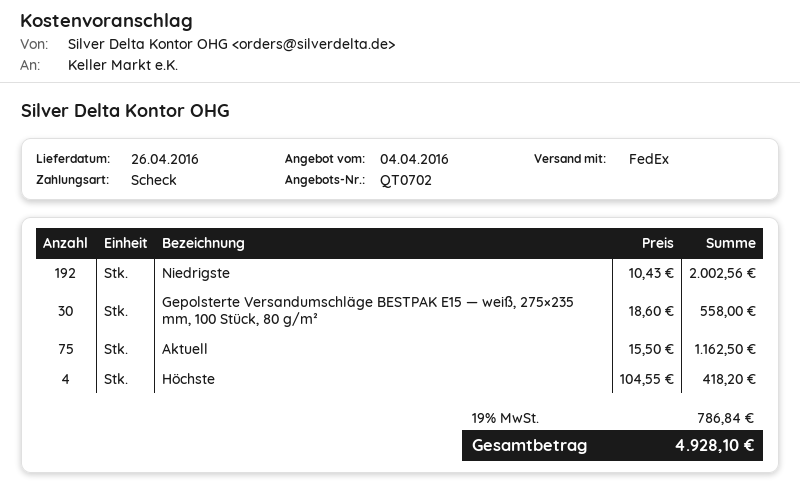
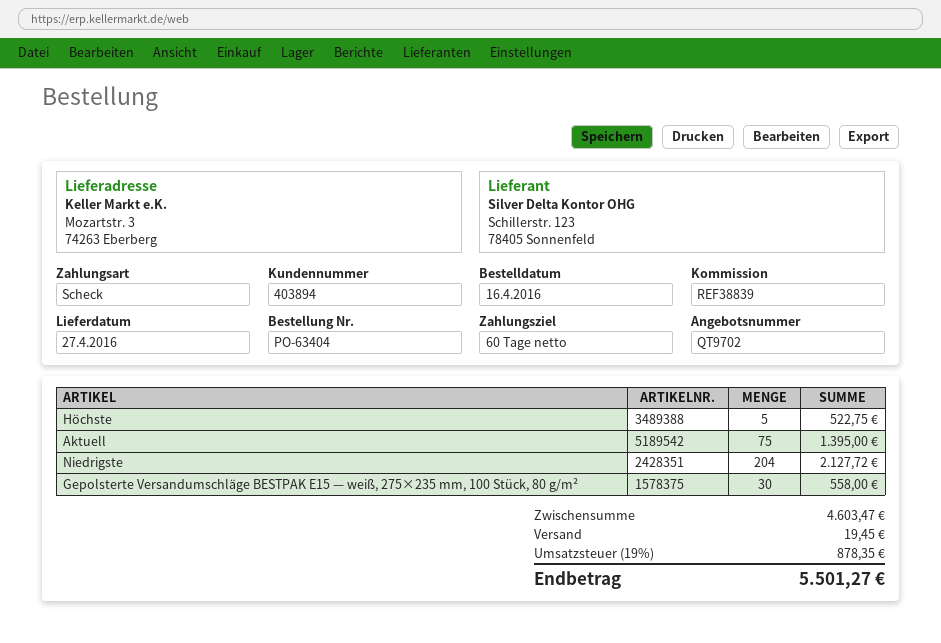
quote number: QT0702 -> QT9702
delivery date: 2016-04-26 -> 2016-04-27
Niedrigste: 192 for 2002.56 -> 204 for 2127.72
Aktuell: 75 for 1162.50 -> 75 for 1395.00
Höchste: 4 for 418.20 -> 5 for 522.75
shipping: none -> 19.45
tax: 19% = 786.84 -> 19% = 878.35
total: 4928.10 -> 5501.27

